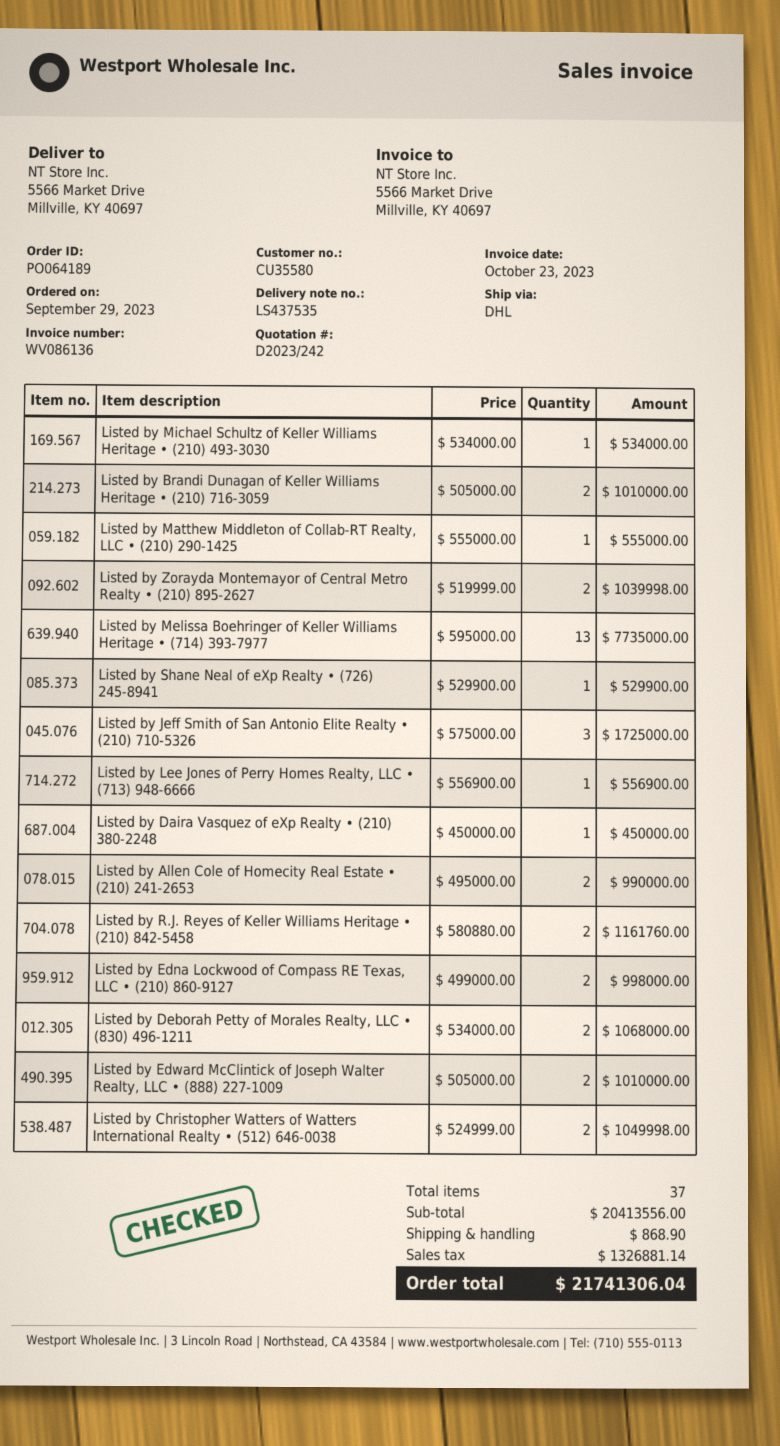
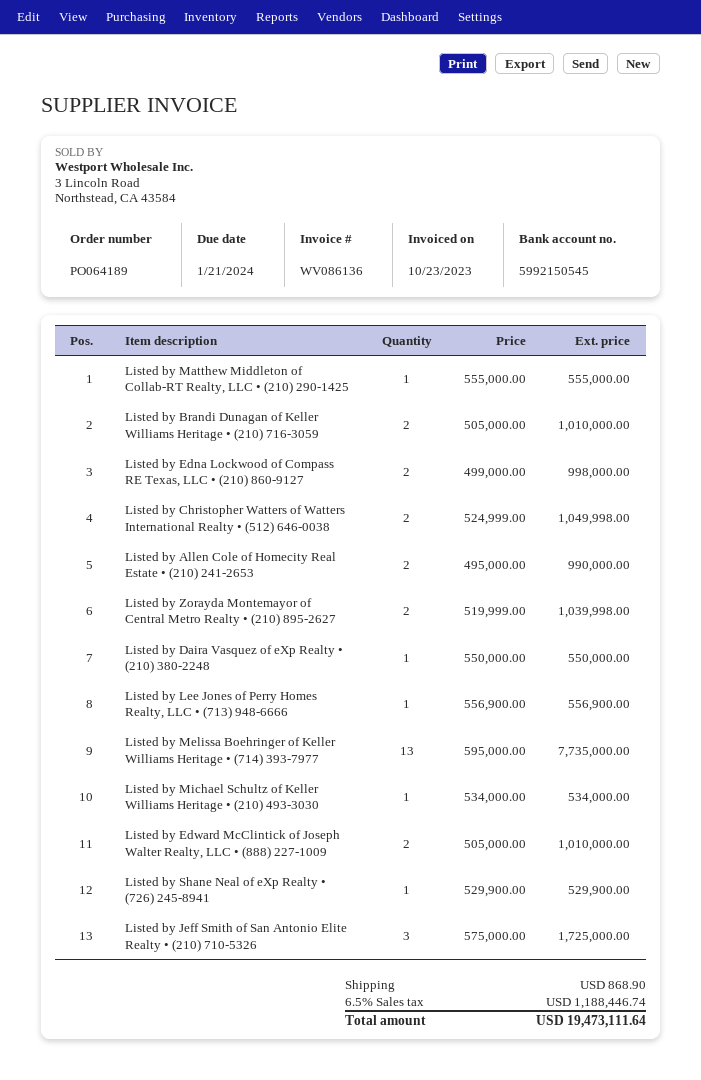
Listed by Daira Vasquez of eXp Realty • (210) 380-2248: 1 x 450000.00 = 450000.00 -> 1 x 550000.00 = 550000.00
Listed by R.J. Reyes of Keller Williams Heritage • (210) 842-5458: 2 x 580880.00 = 1161760.00 -> none
Listed by Deborah Petty of Morales Realty, LLC • (830) 496-1211: 2 x 534000.00 = 1068000.00 -> none
tax: 1326881.14 -> 1188446.74
total: 21741306.04 -> 19473111.64

